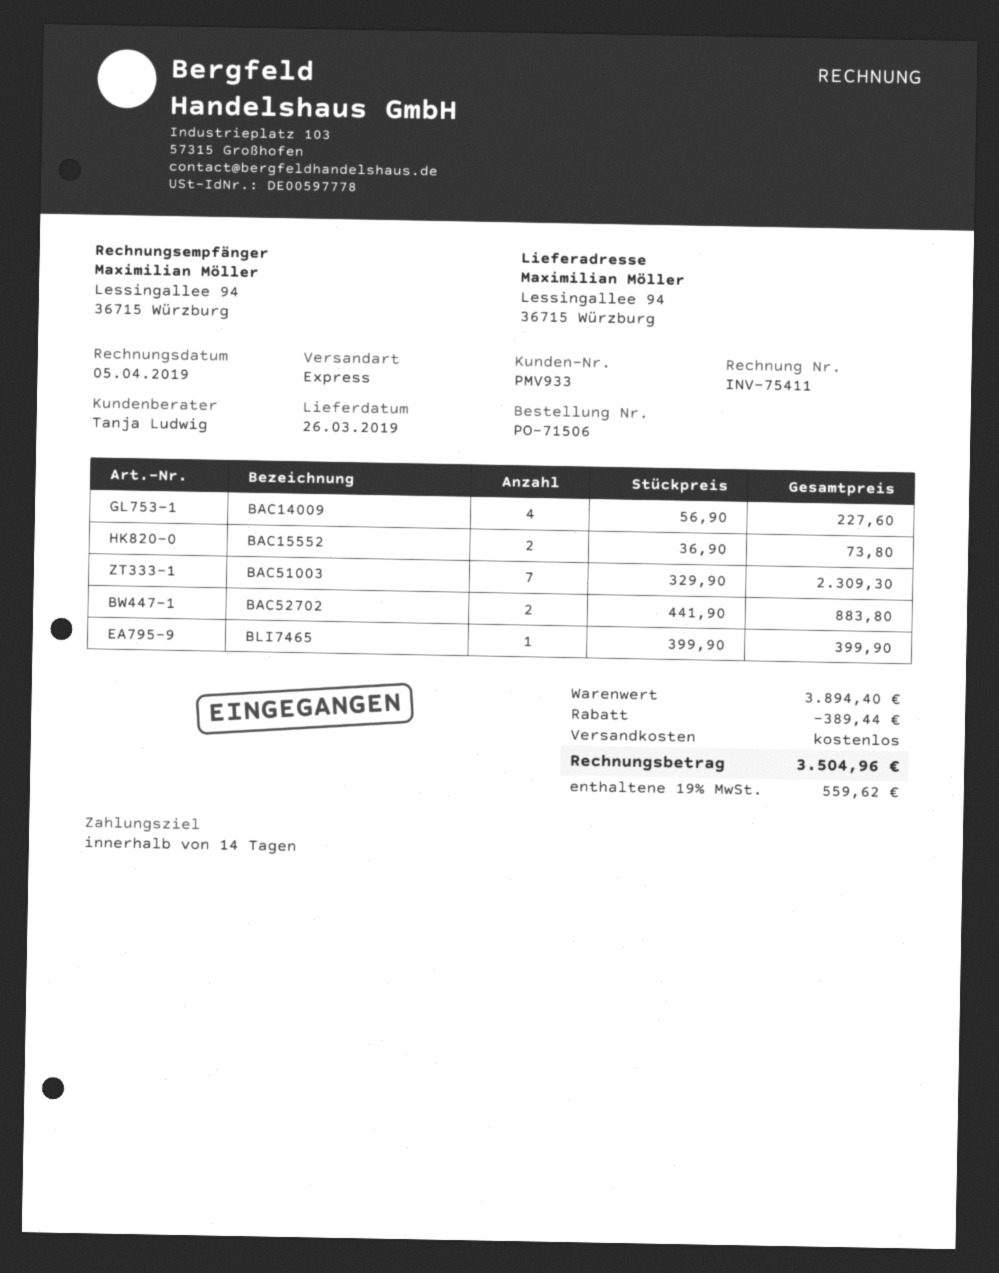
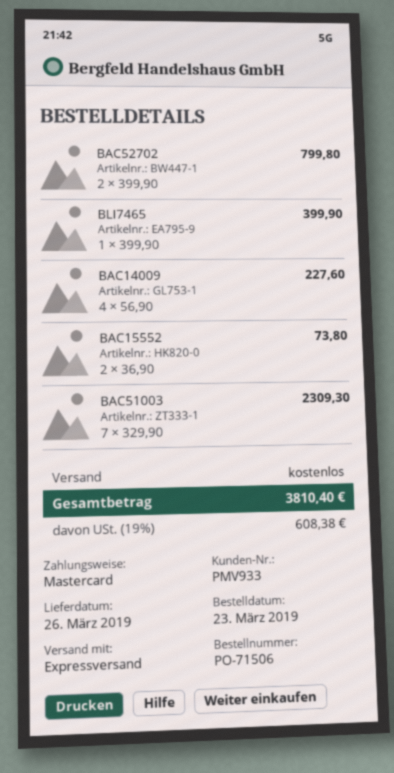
BAC52702: 2 x 441.90 = 883.80 -> 2 x 399.90 = 799.80
discount: 389.44 -> none
tax: 19% = 559.62 -> 19% = 608.38
total: 3504.96 -> 3810.40

